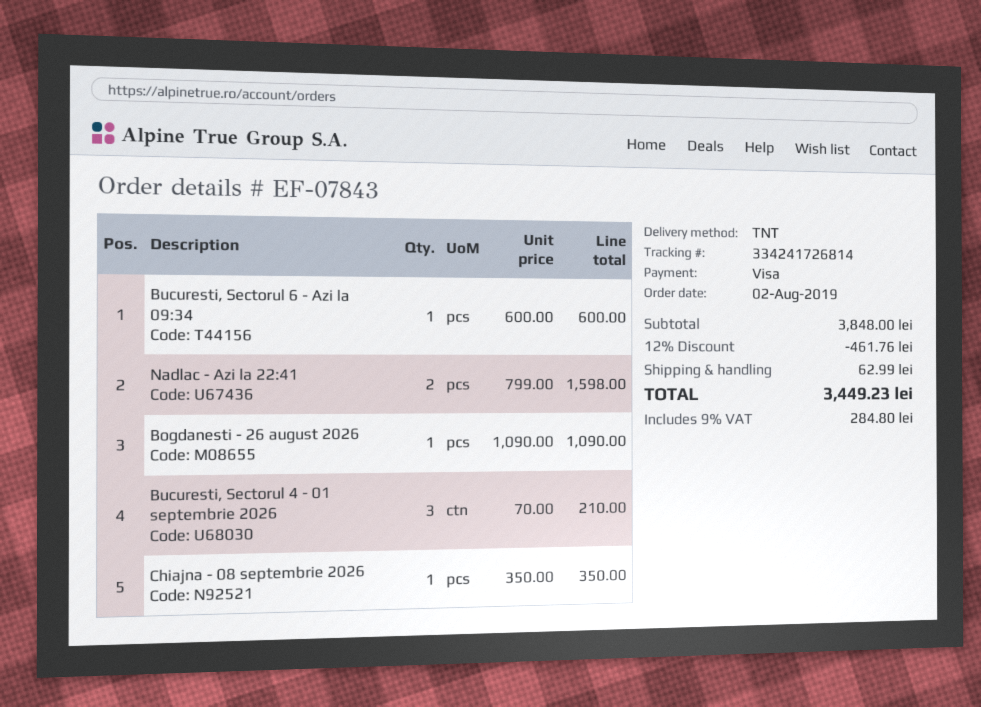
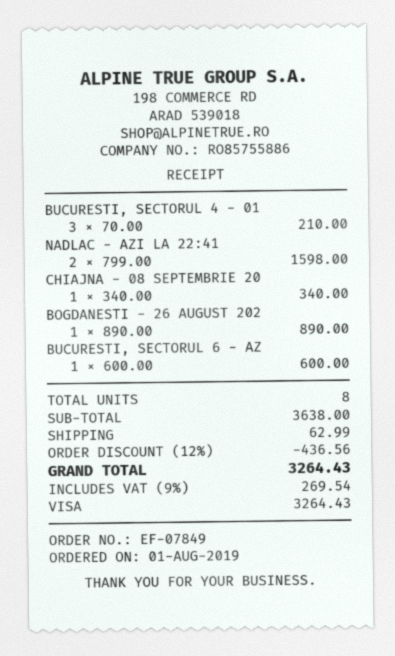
order number: EF-07843 -> EF-07849
order date: 2019-08-02 -> 2019-08-01
Bogdanesti - 26 august 2026: 1 x 1090.00 = 1090.00 -> 1 x 890.00 = 890.00
Chiajna - 08 septembrie 2026: 1 x 350.00 = 350.00 -> 1 x 340.00 = 340.00
subtotal: 3848.00 -> 3638.00
discount: 12% = 461.76 -> 12% = 436.56
tax: 9% = 284.80 -> 9% = 269.54
total: 3449.23 -> 3264.43

